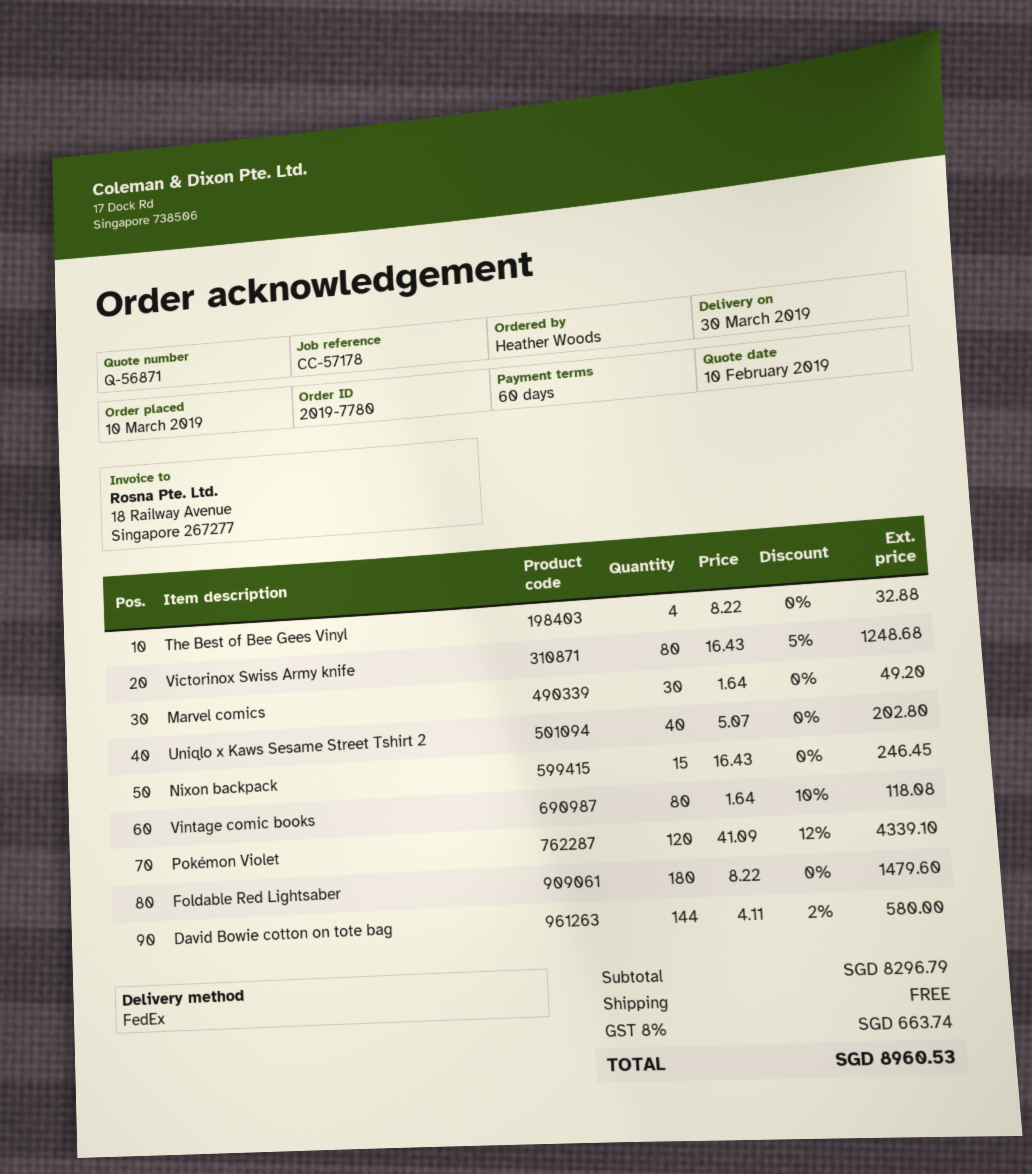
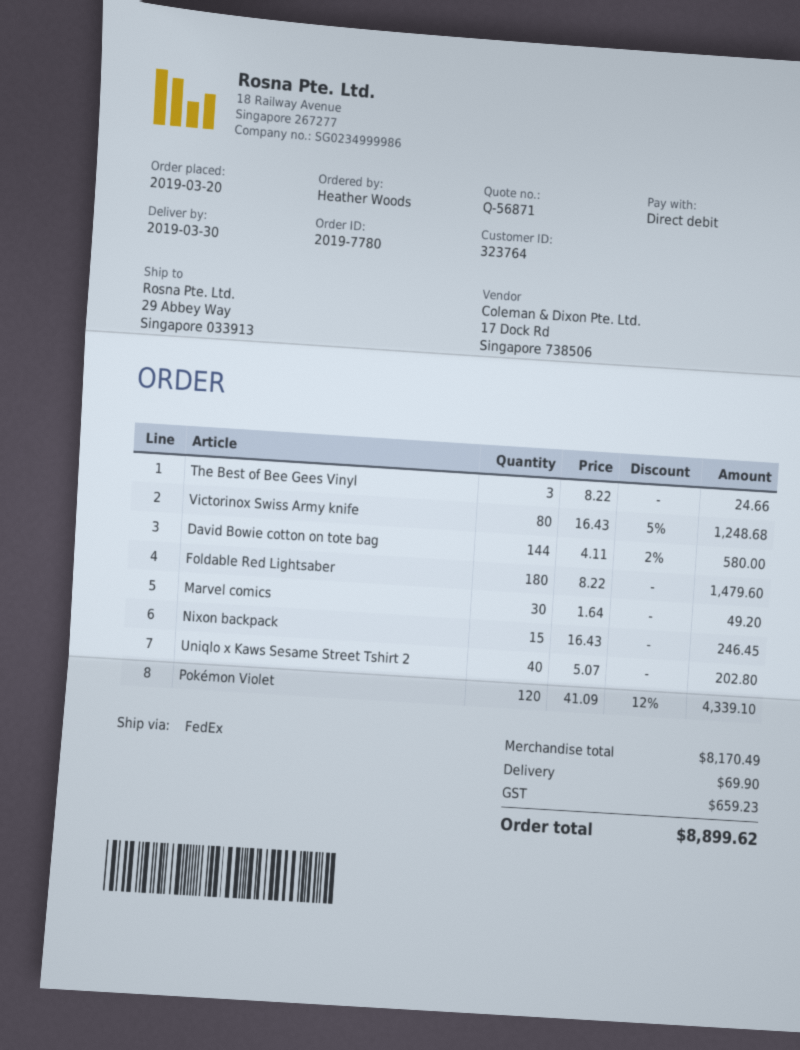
order date: 2019-03-10 -> 2019-03-20
The Best of Bee Gees Vinyl: 4 x 8.22 = 32.88 -> 3 x 8.22 = 24.66
Vintage comic books: 80 x 1.64 - 10% = 118.08 -> none
subtotal: 8296.79 -> 8170.49
shipping: 0.00 -> 69.90
tax: 663.74 -> 659.23
total: 8960.53 -> 8899.62

